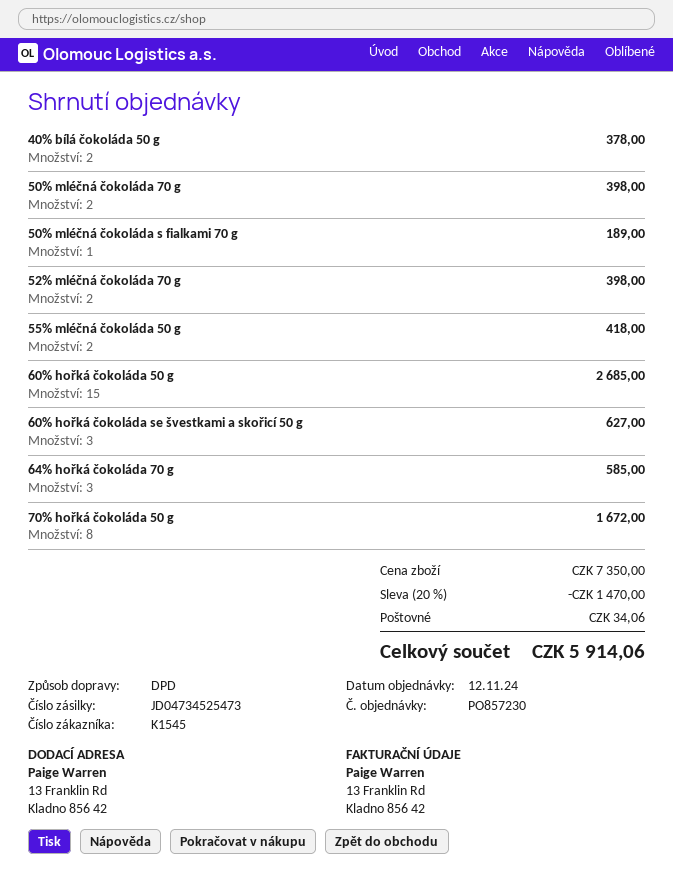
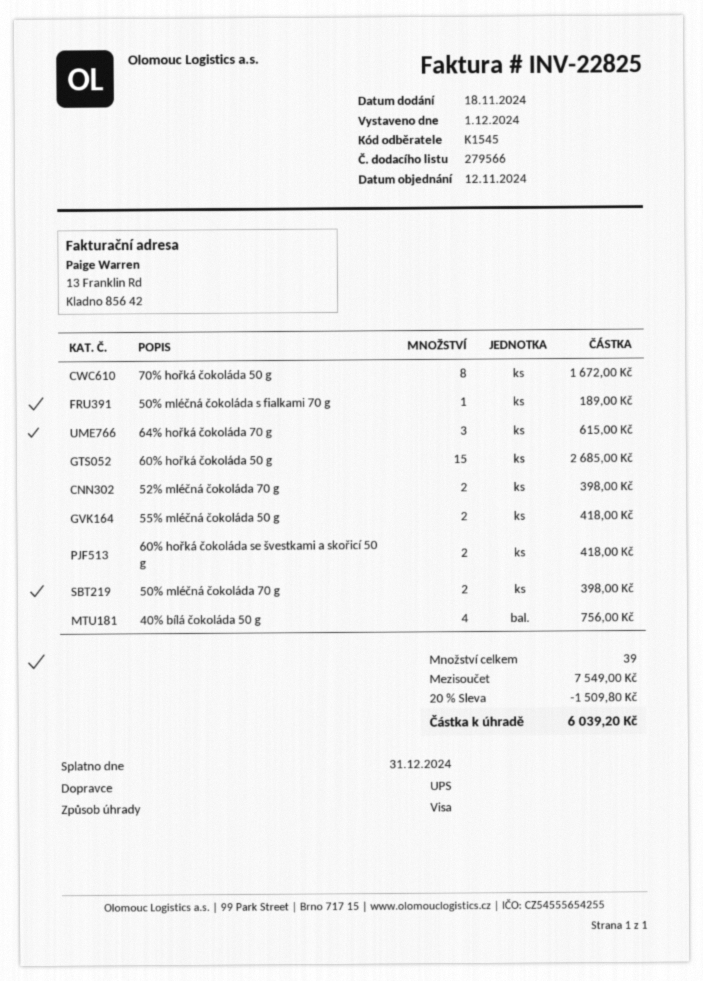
shipping method: DPD -> UPS
40% bílá čokoláda 50 g: 2 for 378.00 -> 4 for 756.00
60% hořká čokoláda se švestkami a skořicí 50 g: 3 for 627.00 -> 2 for 418.00
64% hořká čokoláda 70 g: 3 for 585.00 -> 3 for 615.00
subtotal: 7350.00 -> 7549.00
discount: 20% = 1470.00 -> 20% = 1509.80
shipping: 34.06 -> none
total: 5914.06 -> 6039.20

